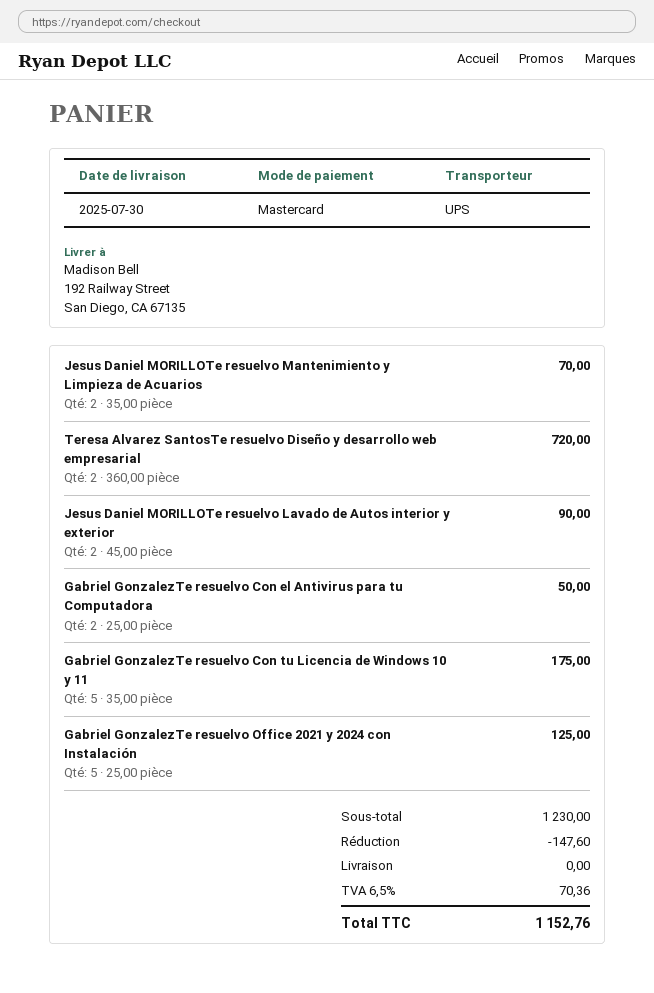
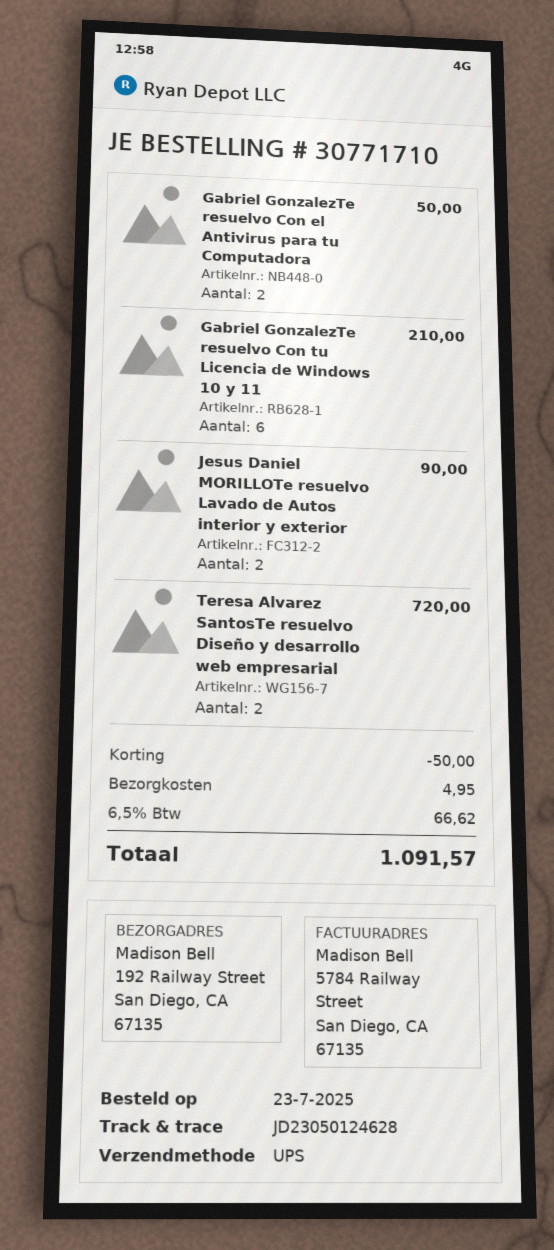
Jesus Daniel MORILLOTe resuelvo Mantenimiento y Limpieza de Acuarios: 2 for 70.00 -> none
Gabriel GonzalezTe resuelvo Con tu Licencia de Windows 10 y 11: 5 for 175.00 -> 6 for 210.00
Gabriel GonzalezTe resuelvo Office 2021 y 2024 con Instalación: 5 for 125.00 -> none
discount: 147.60 -> 50.00
shipping: 0.00 -> 4.95
tax: 6.5% = 70.36 -> 6.5% = 66.62
total: 1152.76 -> 1091.57

